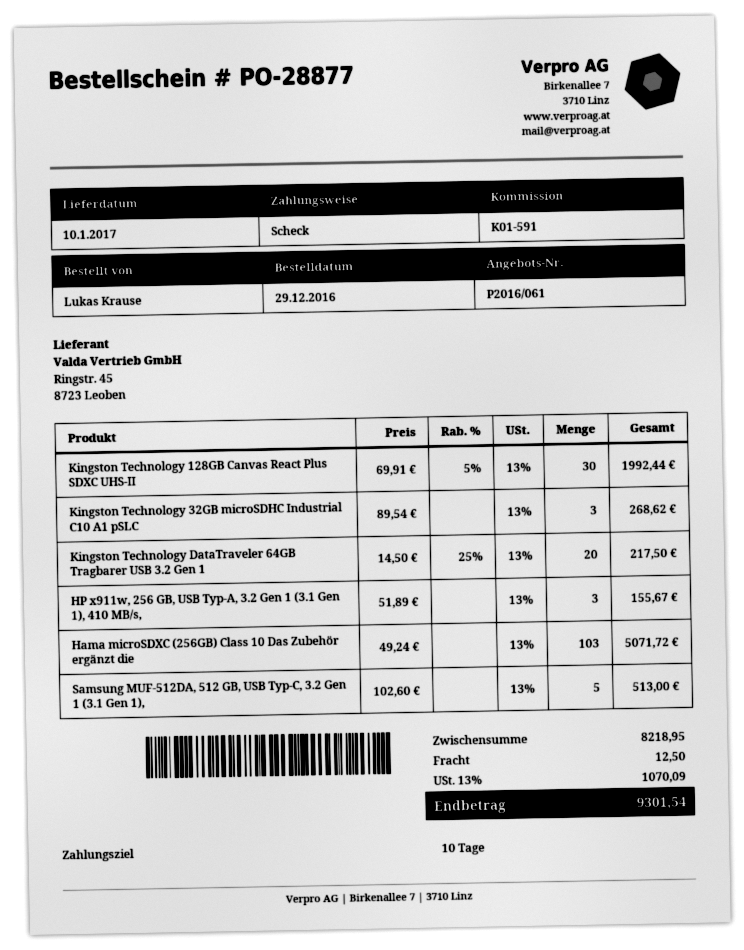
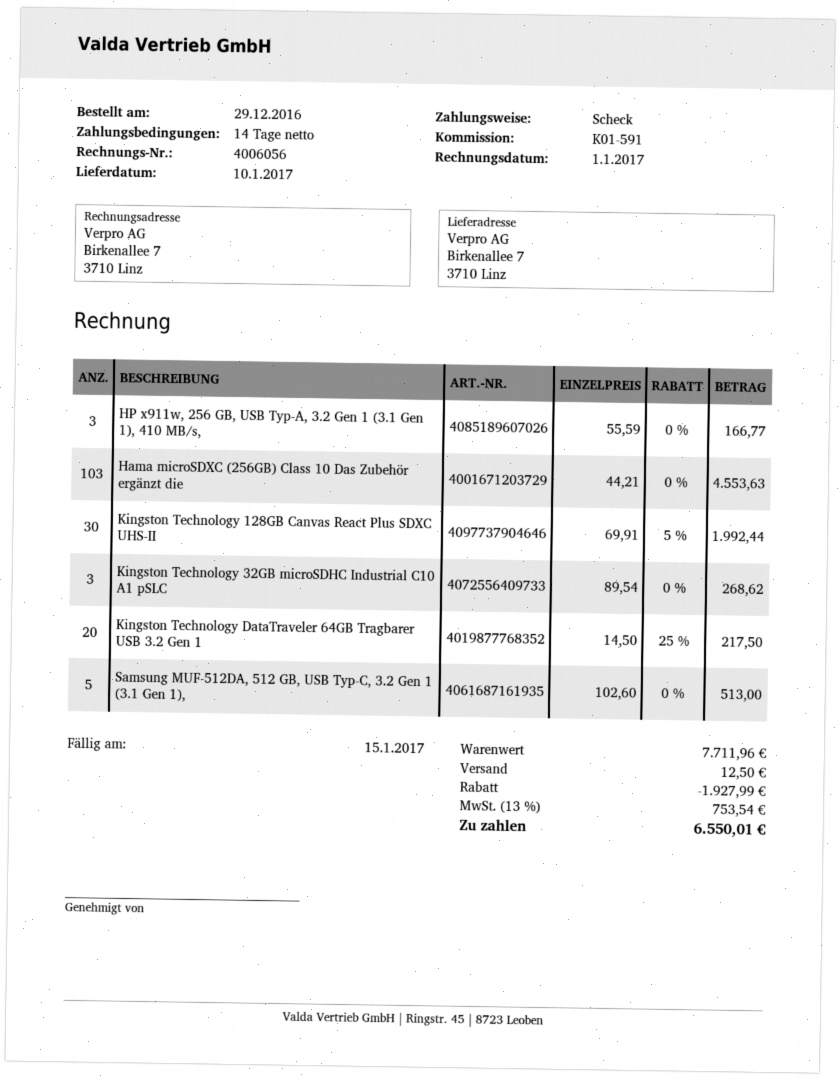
payment terms: 10 days -> 14 days
HP x911w, 256 GB, USB Typ-A, 3.2 Gen 1 (3.1 Gen 1), 410 MB/s,: 3 x 51.89 = 155.67 -> 3 x 55.59 = 166.77
Hama microSDXC (256GB) Class 10 Das Zubehör ergänzt die: 103 x 49.24 = 5071.72 -> 103 x 44.21 = 4553.63
subtotal: 8218.95 -> 7711.96
discount: none -> 1927.99
tax: 13% = 1070.09 -> 13% = 753.54
total: 9301.54 -> 6550.01

